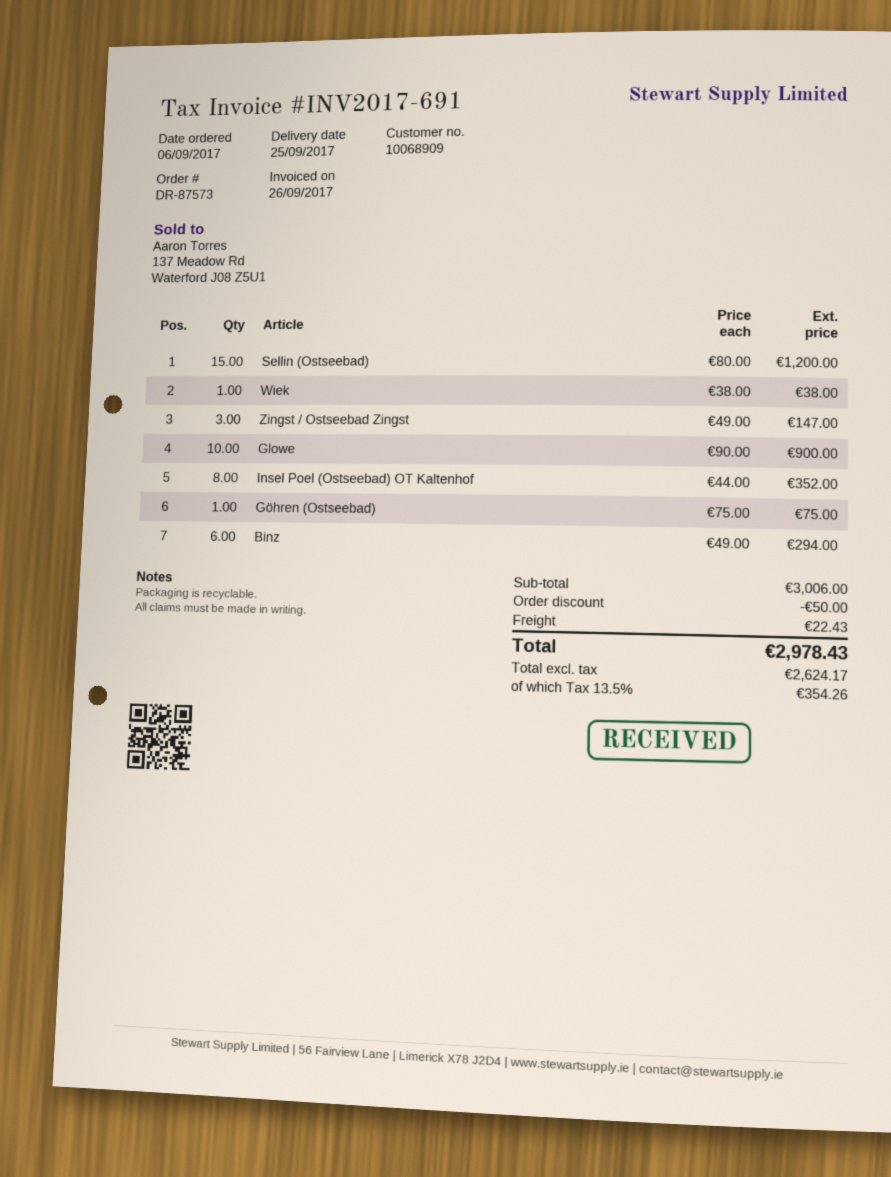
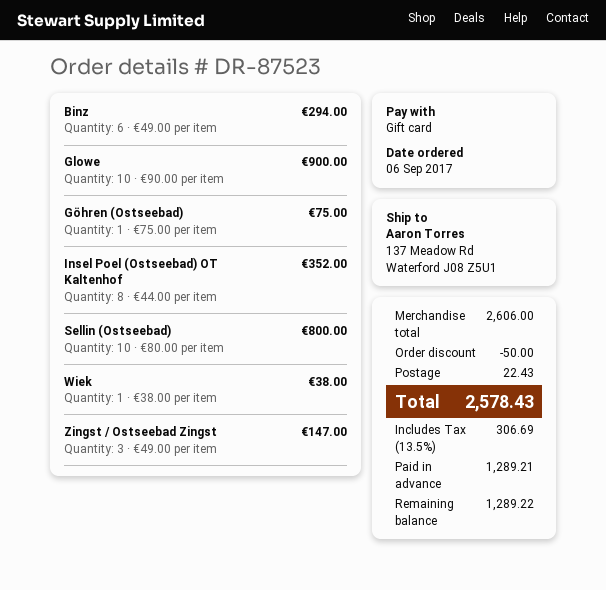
order number: DR-87573 -> DR-87523
Sellin (Ostseebad): 15 x 80.00 = 1200.00 -> 10 x 80.00 = 800.00
subtotal: 3006.00 -> 2606.00
tax: 13.5% = 354.26 -> 13.5% = 306.69
total: 2978.43 -> 2578.43

